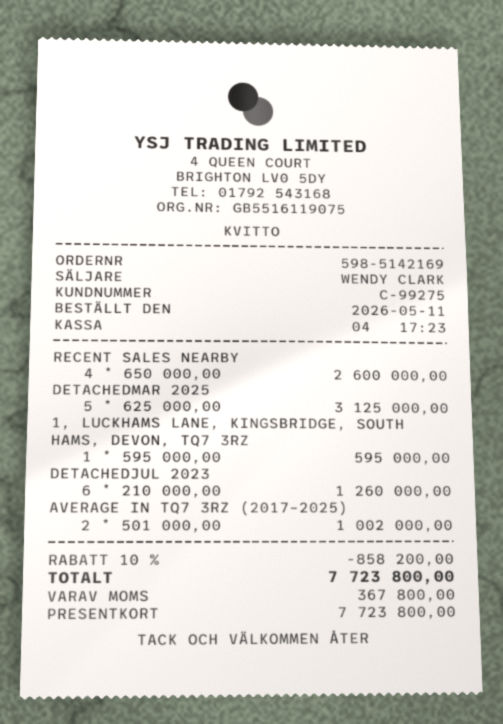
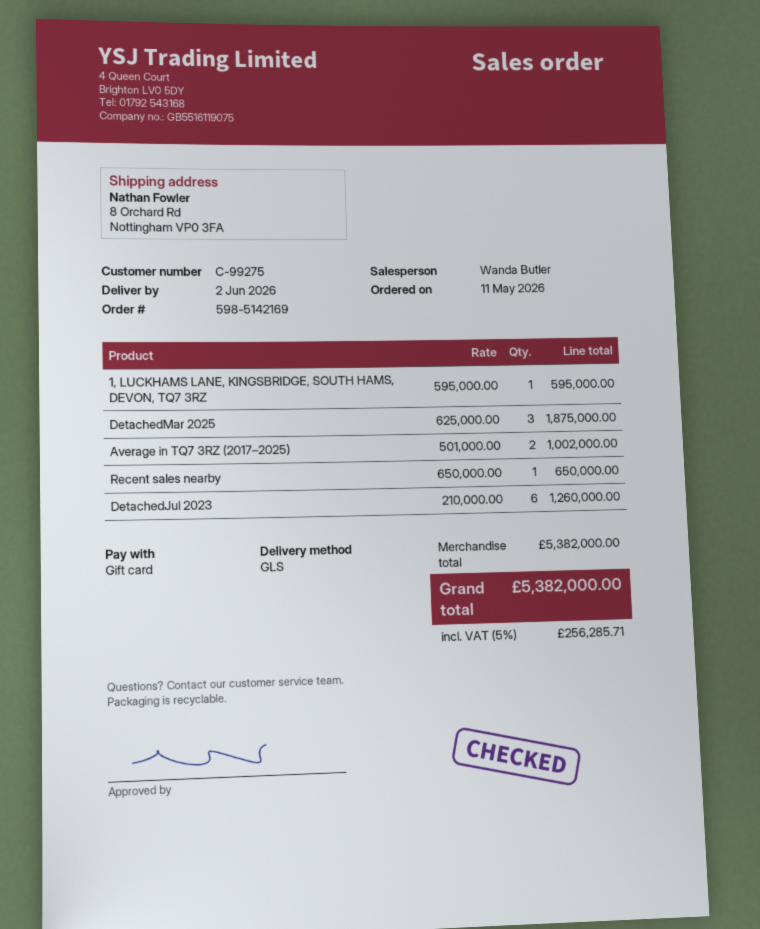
sales rep: WENDY CLARK -> Wanda Butler
RECENT SALES NEARBY: 4 x 650000.00 = 2600000.00 -> 1 x 650000.00 = 650000.00
DETACHEDMAR 2025: 5 x 625000.00 = 3125000.00 -> 3 x 625000.00 = 1875000.00
discount: 10% = 858200.00 -> none
tax: 367800.00 -> 256285.71
total: 7723800.00 -> 5382000.00

